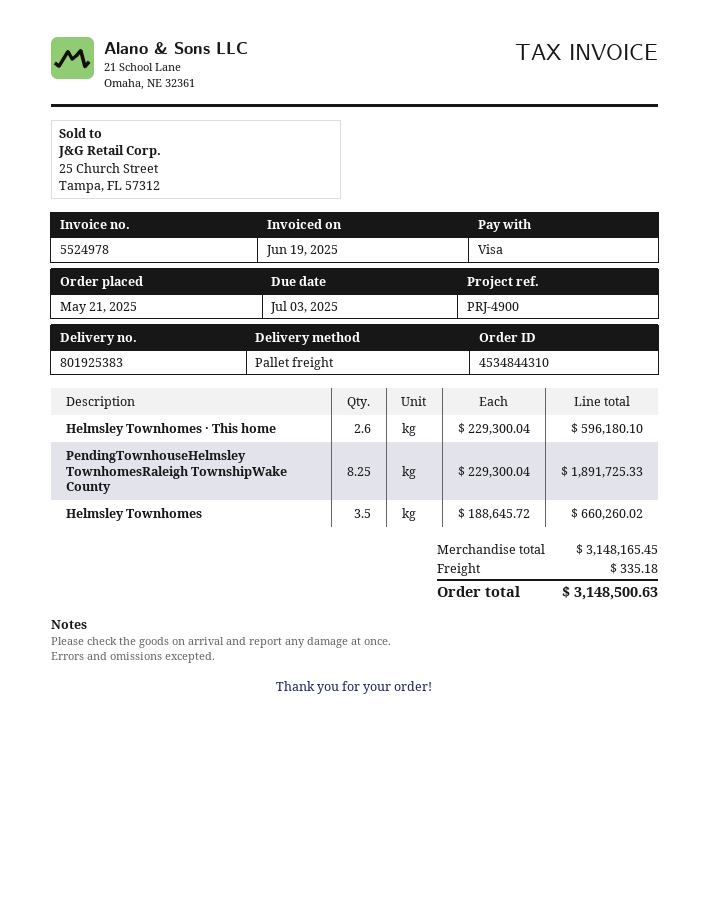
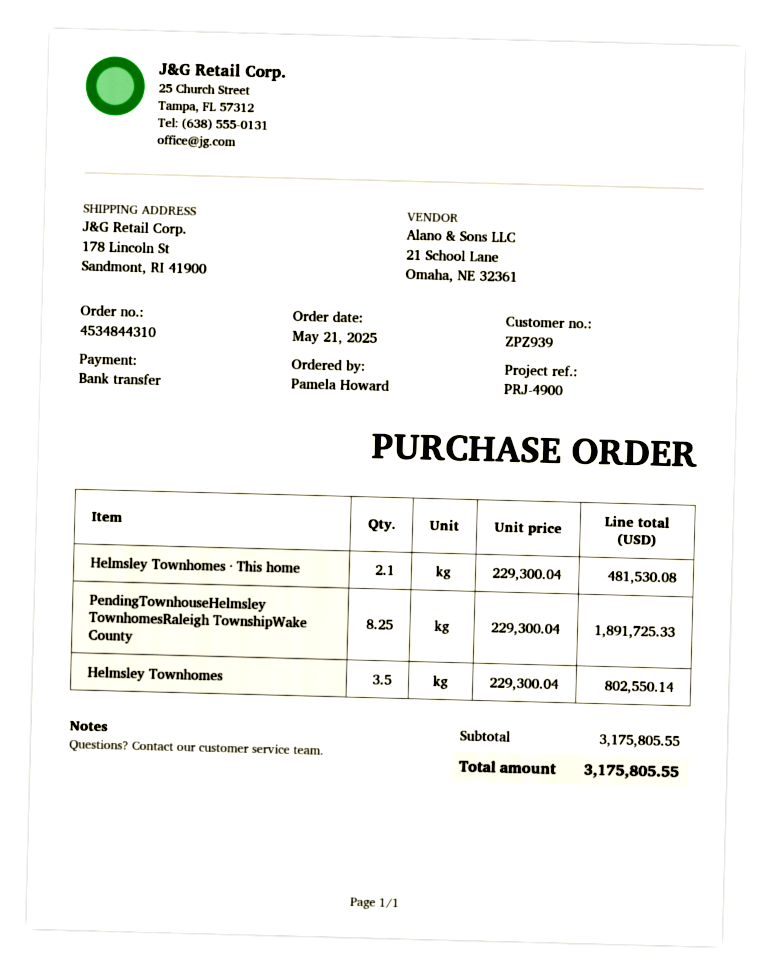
payment method: Visa -> bank transfer
Helmsley Townhomes · This home: 2.6 x 229300.04 = 596180.10 -> 2.1 x 229300.04 = 481530.08
Helmsley Townhomes: 3.5 x 188645.72 = 660260.02 -> 3.5 x 229300.04 = 802550.14
subtotal: 3148165.45 -> 3175805.55
shipping: 335.18 -> none
total: 3148500.63 -> 3175805.55

